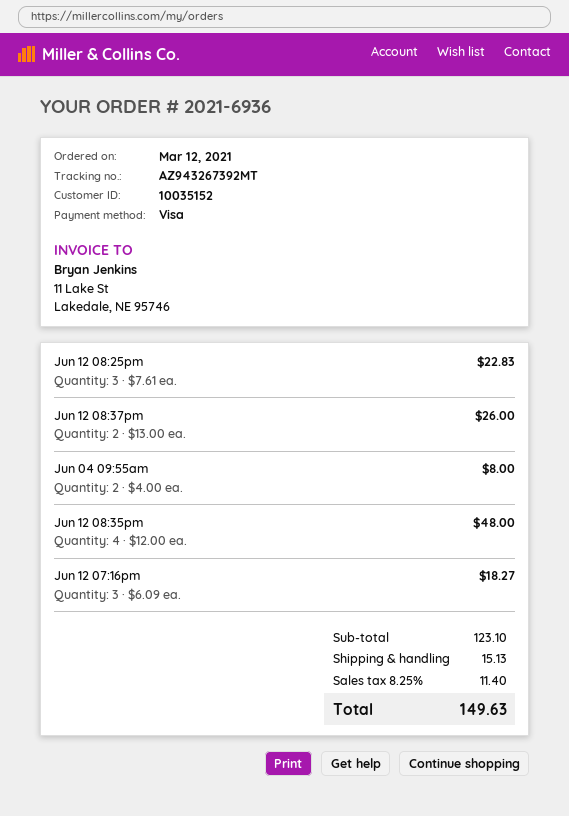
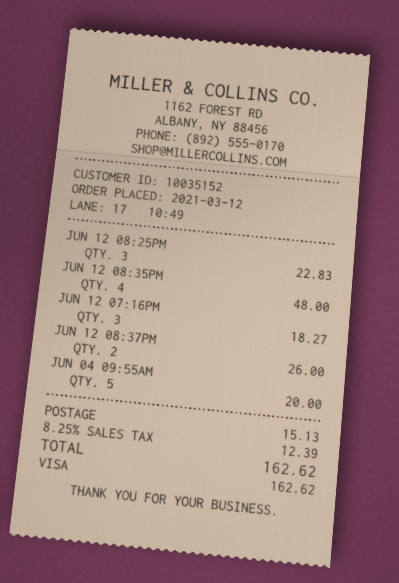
Jun 04 09:55am: 2 for 8.00 -> 5 for 20.00
tax: 8.25% = 11.40 -> 8.25% = 12.39
total: 149.63 -> 162.62

